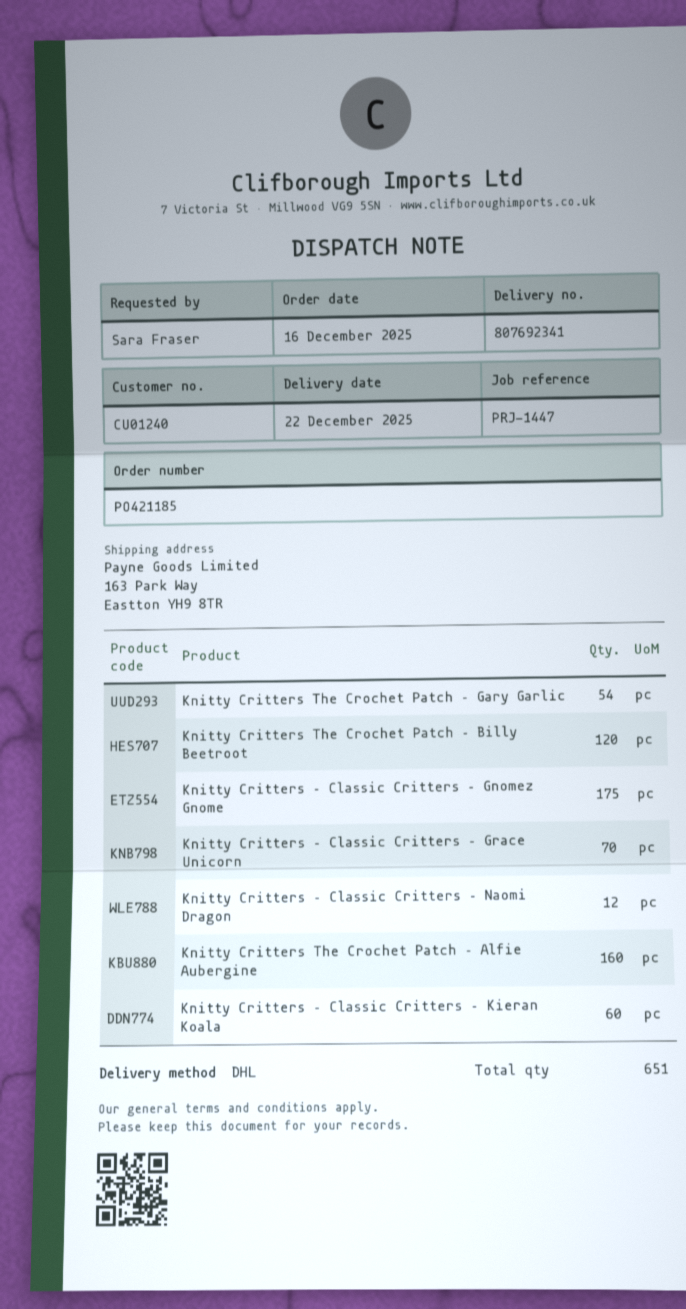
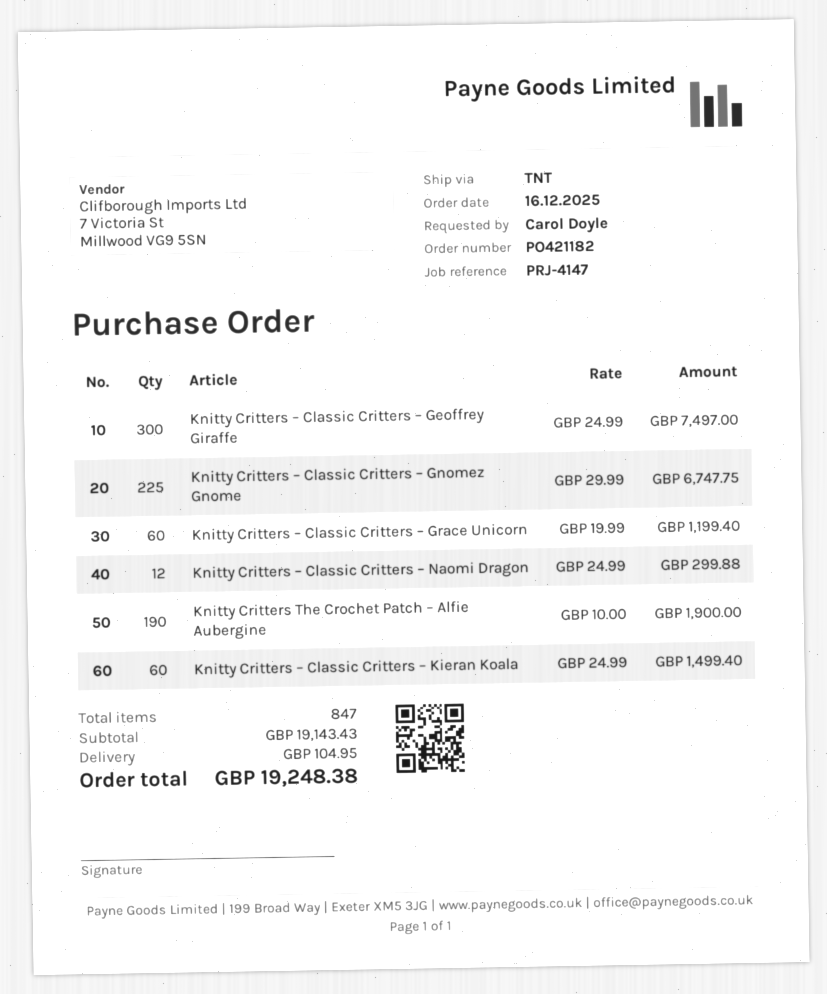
order number: PO421185 -> PO421182
reference: PRJ-1447 -> PRJ-4147
ordered by: Sara Fraser -> Carol Doyle
shipping method: DHL -> TNT
Knitty Critters The Crochet Patch – Gary Garlic: 54 -> none
Knitty Critters The Crochet Patch – Billy Beetroot: 120 -> none
Knitty Critters – Classic Critters – Gnomez Gnome: 175 -> 225
Knitty Critters – Classic Critters – Grace Unicorn: 70 -> 60
Knitty Critters The Crochet Patch – Alfie Aubergine: 160 -> 190
Knitty Critters – Classic Critters – Geoffrey Giraffe: none -> 300
total quantity: 651 -> 847

